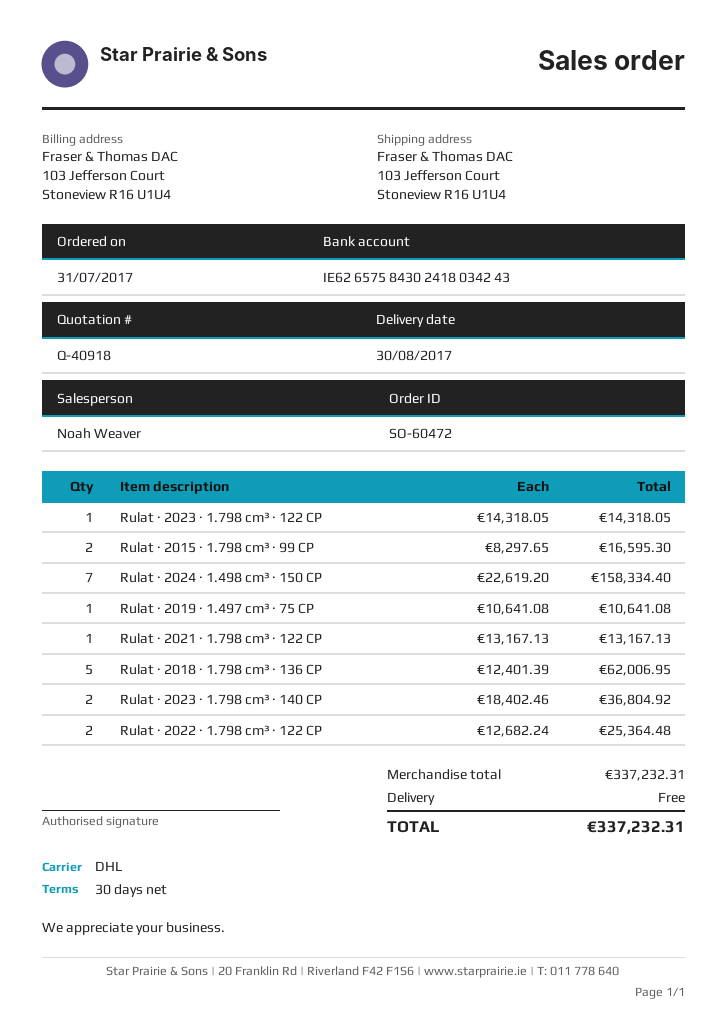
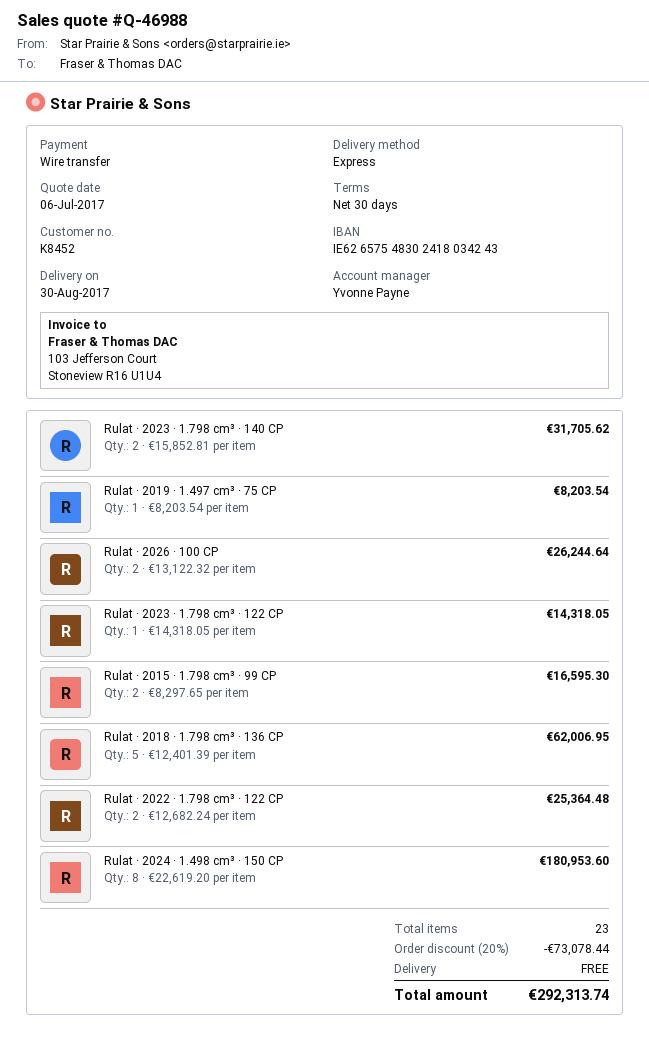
quote number: Q-40918 -> Q-46988
sales rep: Noah Weaver -> Yvonne Payne
bank account: IE62657584302418034243 -> IE62657548302418034243
shipping method: DHL -> express
Rulat · 2024 · 1.498 cm³ · 150 CP: 7 x 22619.20 = 158334.40 -> 8 x 22619.20 = 180953.60
Rulat · 2019 · 1.497 cm³ · 75 CP: 1 x 10641.08 = 10641.08 -> 1 x 8203.54 = 8203.54
Rulat · 2021 · 1.798 cm³ · 122 CP: 1 x 13167.13 = 13167.13 -> none
Rulat · 2023 · 1.798 cm³ · 140 CP: 2 x 18402.46 = 36804.92 -> 2 x 15852.81 = 31705.62
Rulat · 2026 · 100 CP: none -> 2 x 13122.32 = 26244.64
discount: none -> 20% = 73078.44
total: 337232.31 -> 292313.74

